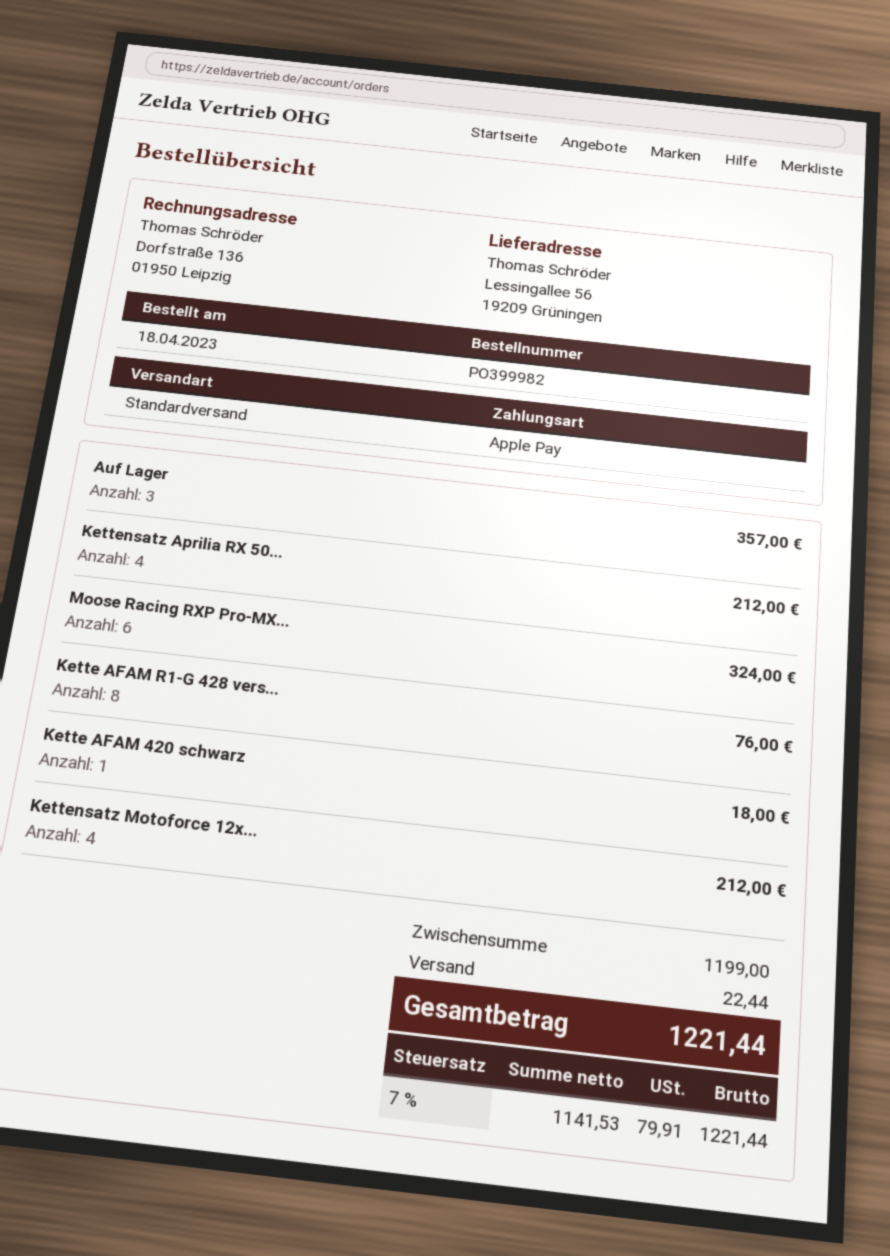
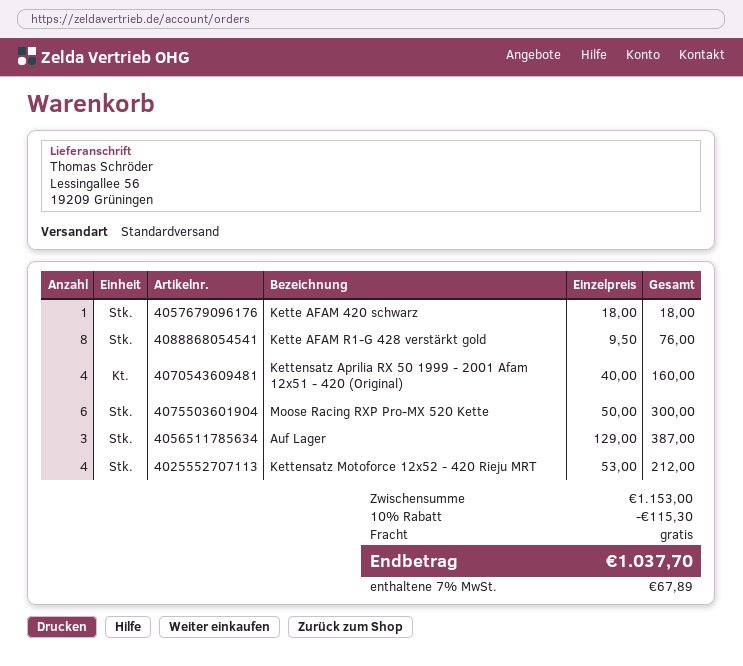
Auf Lager: 3 for 357.00 -> 3 for 387.00
Kettensatz Aprilia RX 50...: 4 for 212.00 -> 4 for 160.00
Moose Racing RXP Pro-MX...: 6 for 324.00 -> 6 for 300.00
subtotal: 1199.00 -> 1153.00
discount: none -> 10% = 115.30
shipping: 22.44 -> 0.00
tax: 7% = 79.91 -> 7% = 67.89
total: 1221.44 -> 1037.70

